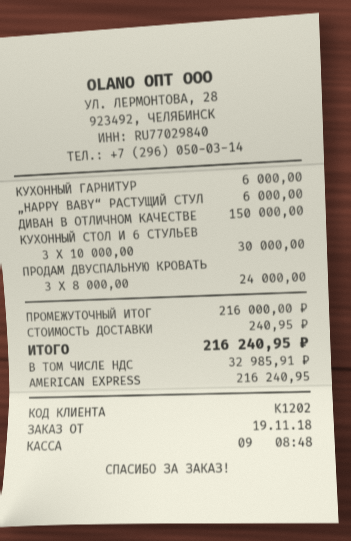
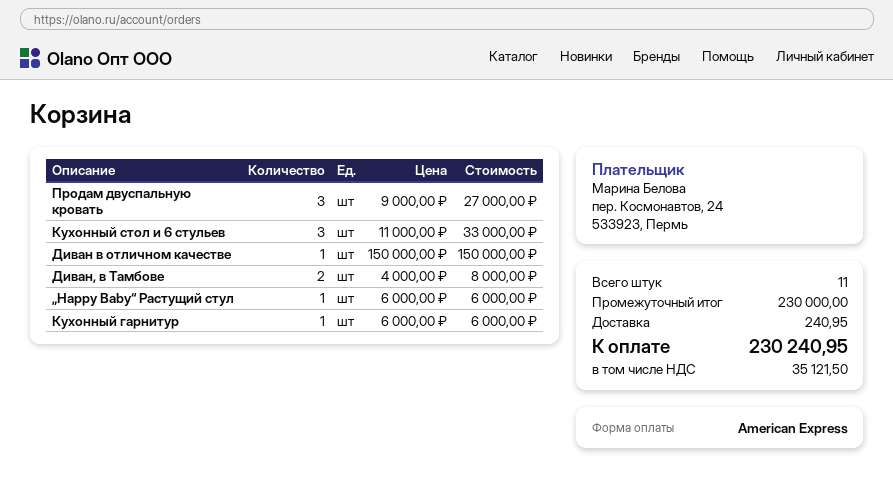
КУХОННЫЙ СТОЛ И 6 СТУЛЬЕВ: 3 x 10000.00 = 30000.00 -> 3 x 11000.00 = 33000.00
ПРОДАМ ДВУСПАЛЬНУЮ КРОВАТЬ: 3 x 8000.00 = 24000.00 -> 3 x 9000.00 = 27000.00
Диван, в Тамбове: none -> 2 x 4000.00 = 8000.00
subtotal: 216000.00 -> 230000.00
tax: 32985.91 -> 35121.50
total: 216240.95 -> 230240.95

